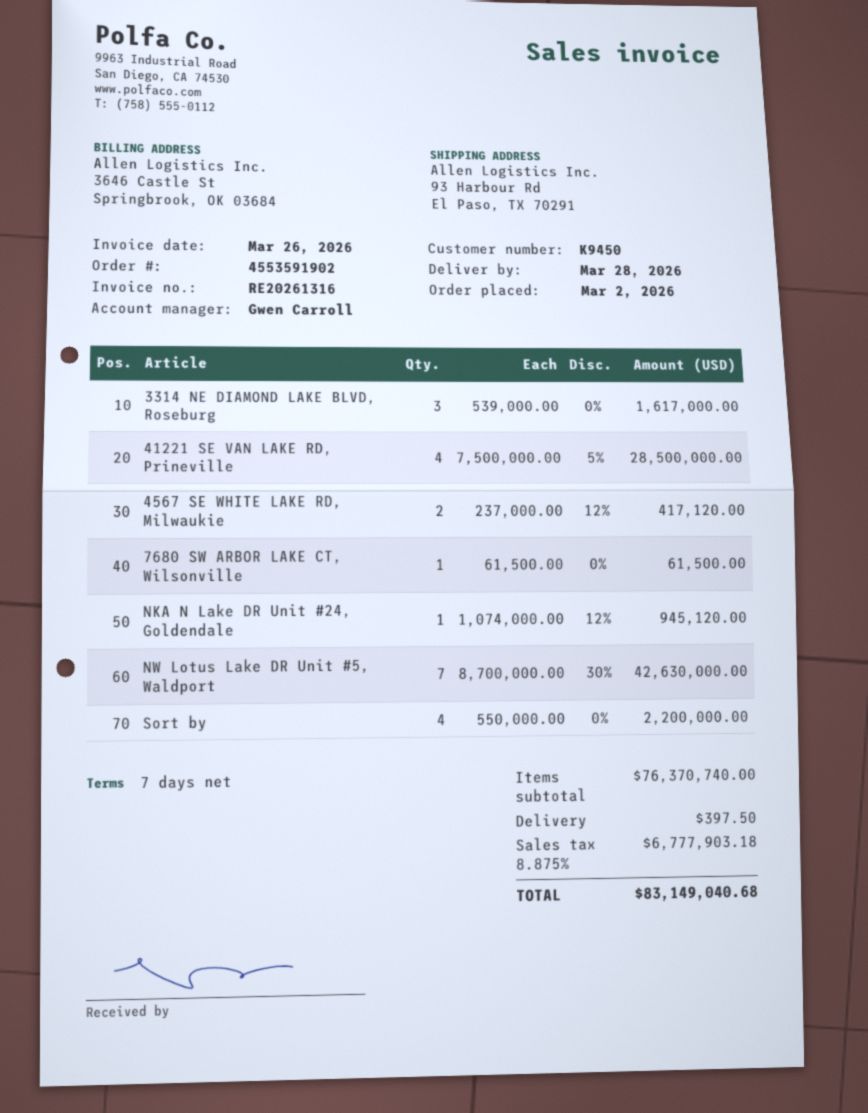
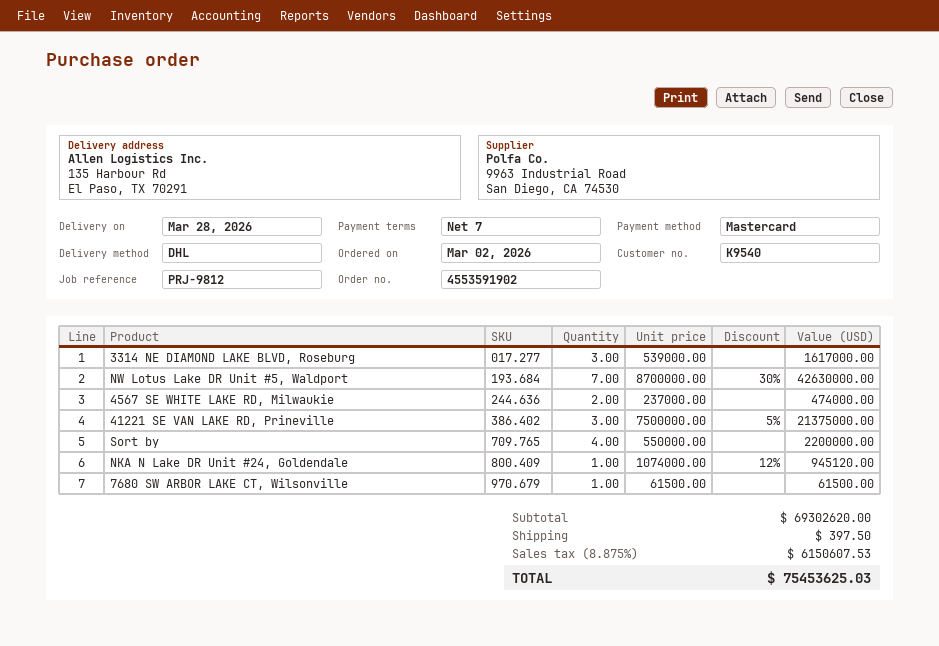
customer number: K9450 -> K9540
ship to: 93 Harbour Rd, El Paso, TX 70291 -> 135 Harbour Rd, El Paso, TX 70291
41221 SE VAN LAKE RD, Prineville: 4 x 7500000.00 - 5% = 28500000.00 -> 3 x 7500000.00 - 5% = 21375000.00
4567 SE WHITE LAKE RD, Milwaukie: 2 x 237000.00 - 12% = 417120.00 -> 2 x 237000.00 = 474000.00
subtotal: 76370740.00 -> 69302620.00
tax: 8.875% = 6777903.18 -> 8.875% = 6150607.53
total: 83149040.68 -> 75453625.03

